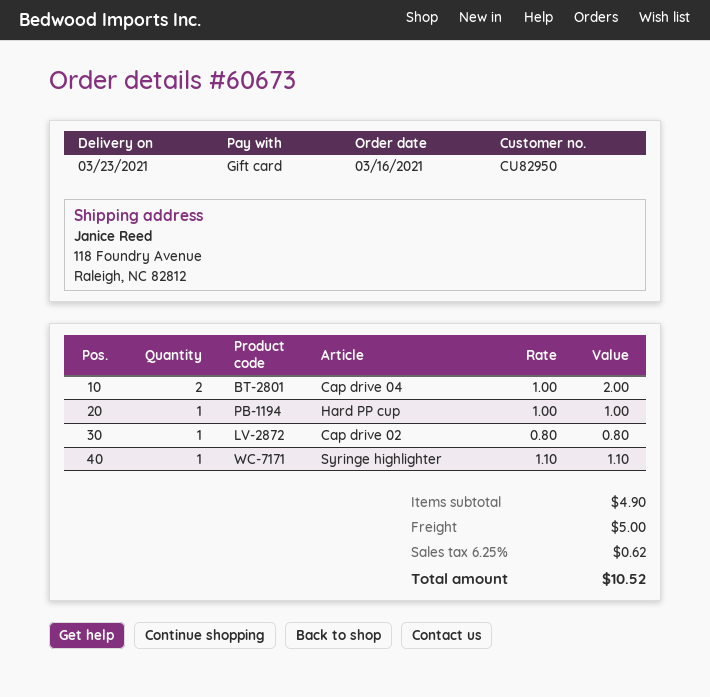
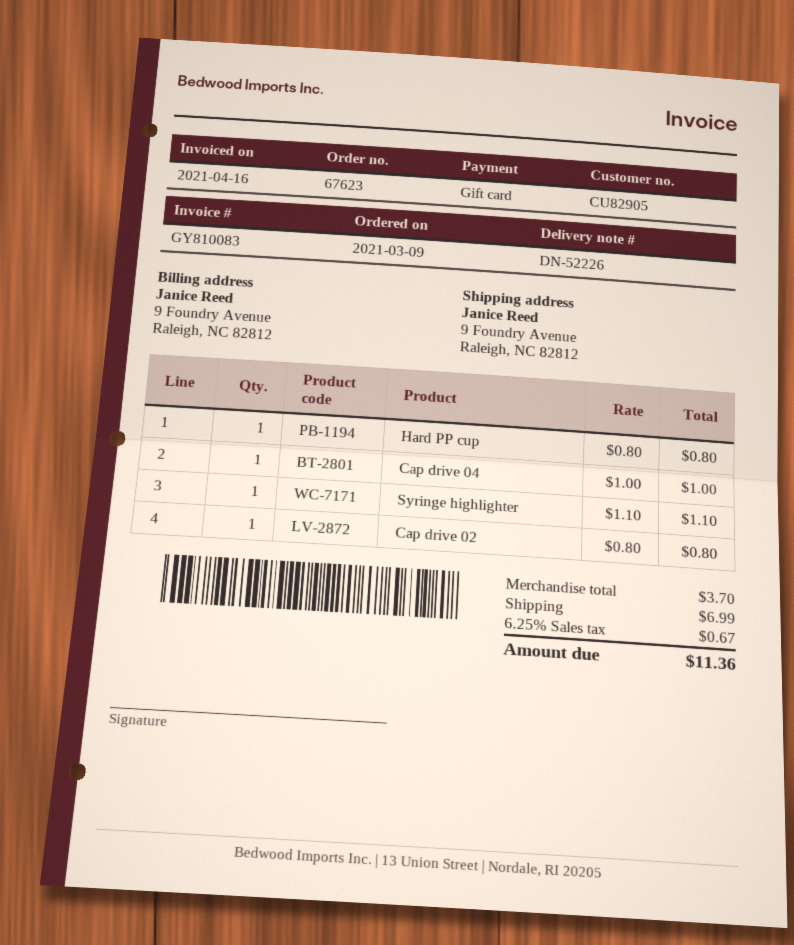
order number: 60673 -> 67623
order date: 2021-03-16 -> 2021-03-09
customer number: CU82950 -> CU82905
ship to: 118 Foundry Avenue, Raleigh, NC 82812 -> 9 Foundry Avenue, Raleigh, NC 82812
Cap drive 04: 2 x 1.00 = 2.00 -> 1 x 1.00 = 1.00
Hard PP cup: 1 x 1.00 = 1.00 -> 1 x 0.80 = 0.80
subtotal: 4.90 -> 3.70
shipping: 5.00 -> 6.99
tax: 6.25% = 0.62 -> 6.25% = 0.67
total: 10.52 -> 11.36

